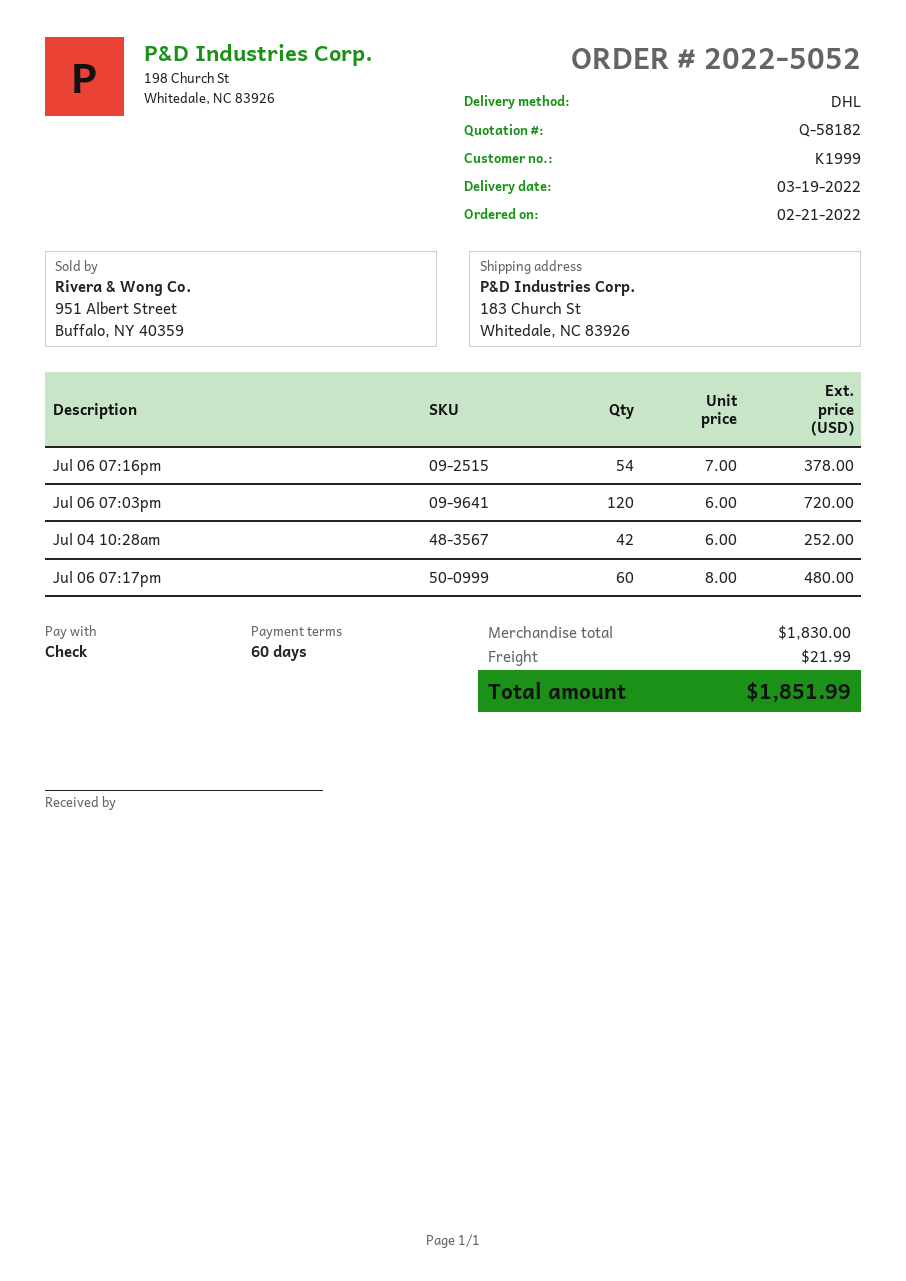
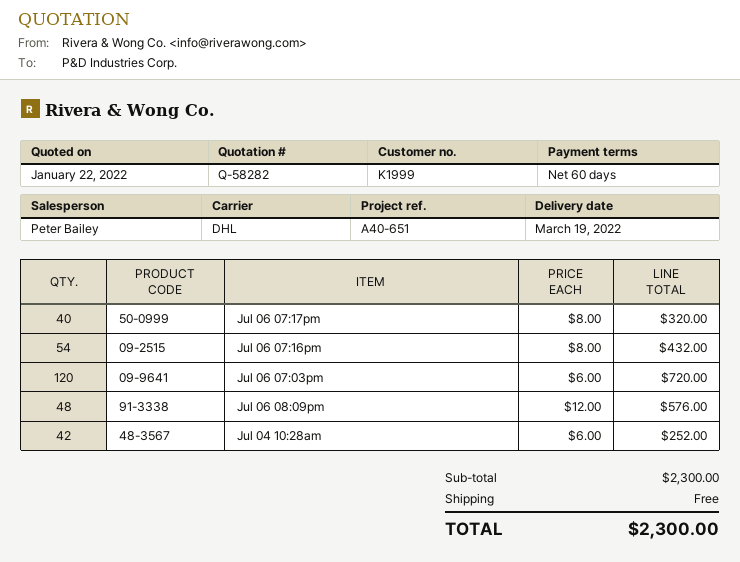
quote number: Q-58182 -> Q-58282
Jul 06 07:16pm: 54 x 7.00 = 378.00 -> 54 x 8.00 = 432.00
Jul 06 07:17pm: 60 x 8.00 = 480.00 -> 40 x 8.00 = 320.00
Jul 06 08:09pm: none -> 48 x 12.00 = 576.00
subtotal: 1830.00 -> 2300.00
shipping: 21.99 -> 0.00
total: 1851.99 -> 2300.00

